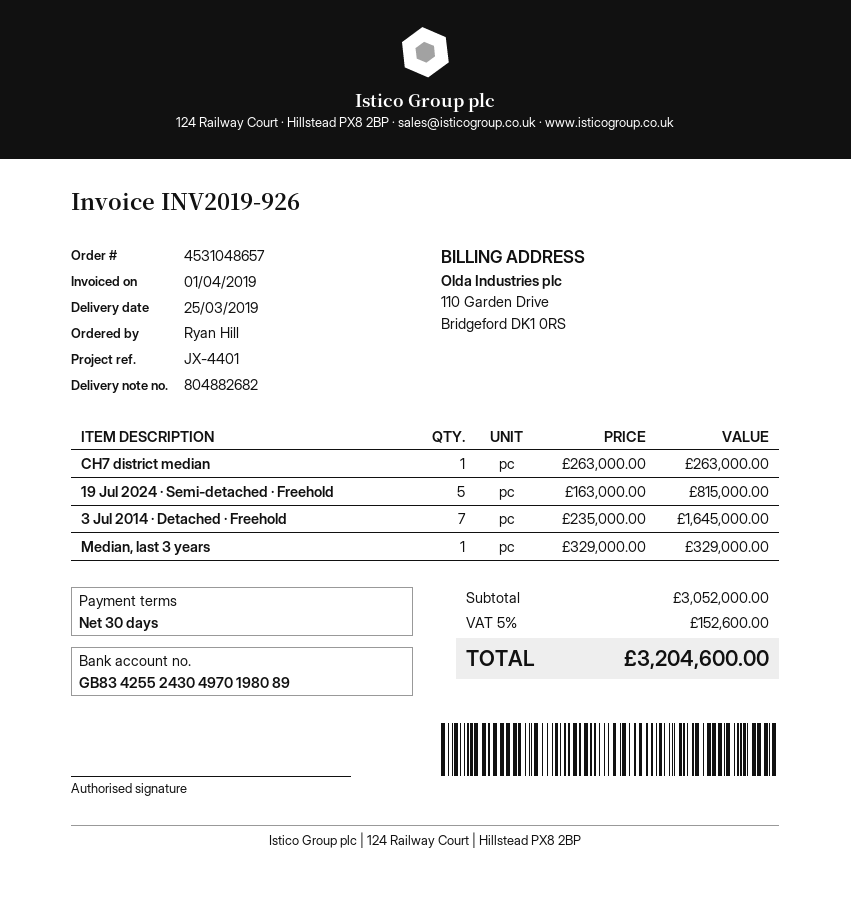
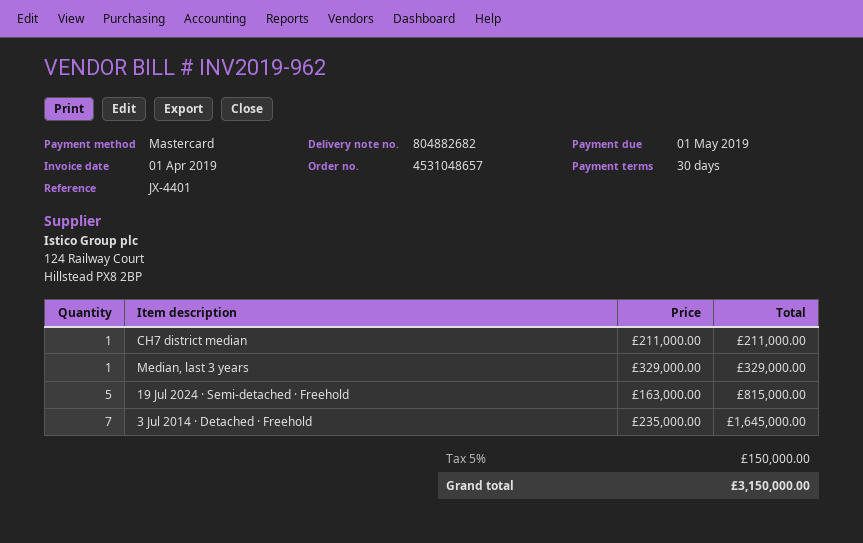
invoice number: INV2019-926 -> INV2019-962
CH7 district median: 1 x 263000.00 = 263000.00 -> 1 x 211000.00 = 211000.00
tax: 5% = 152600.00 -> 5% = 150000.00
total: 3204600.00 -> 3150000.00

